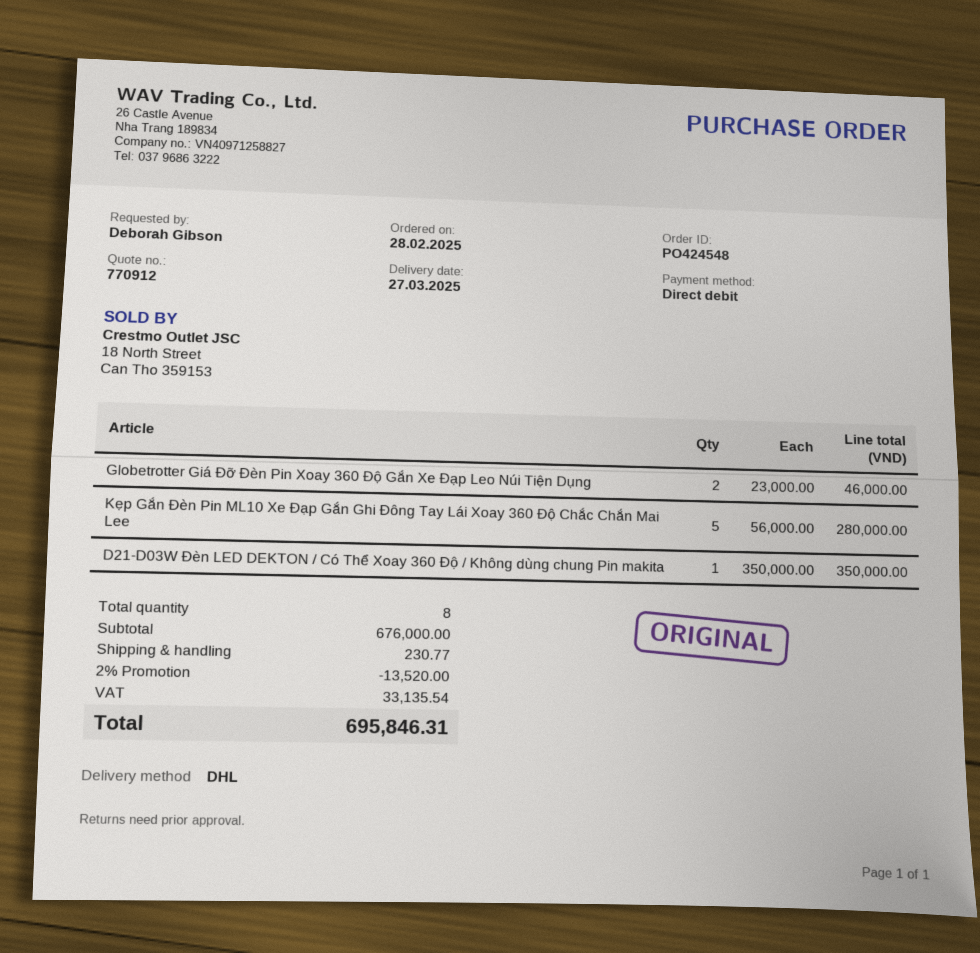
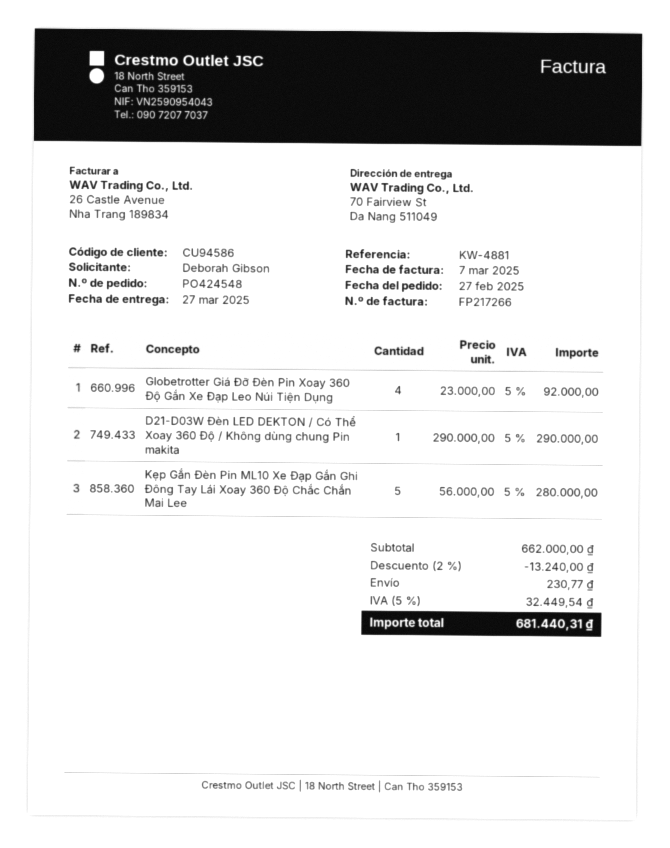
order date: 2025-02-28 -> 2025-02-27
Globetrotter Giá Đỡ Đèn Pin Xoay 360 Độ Gắn Xe Đạp Leo Núi Tiện Dụng: 2 x 23000.00 = 46000.00 -> 4 x 23000.00 = 92000.00
D21-D03W Đèn LED DEKTON / Có Thể Xoay 360 Độ / Không dùng chung Pin makita: 1 x 350000.00 = 350000.00 -> 1 x 290000.00 = 290000.00
subtotal: 676000.00 -> 662000.00
discount: 2% = 13520.00 -> 2% = 13240.00
tax: 33135.54 -> 32449.54
total: 695846.31 -> 681440.31

